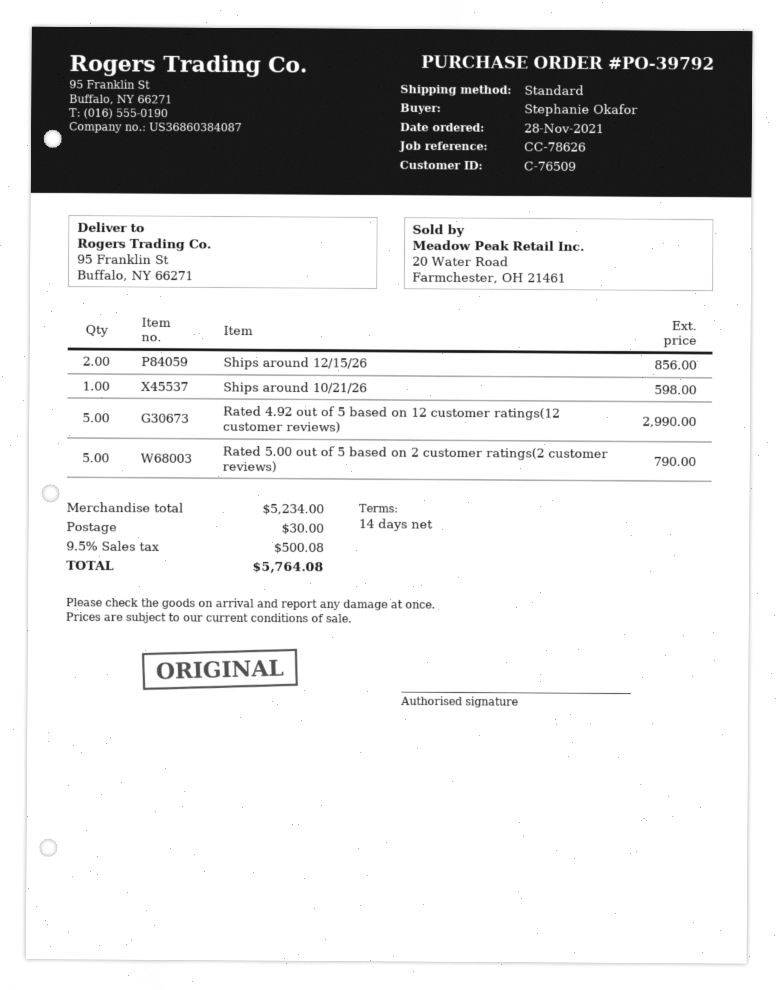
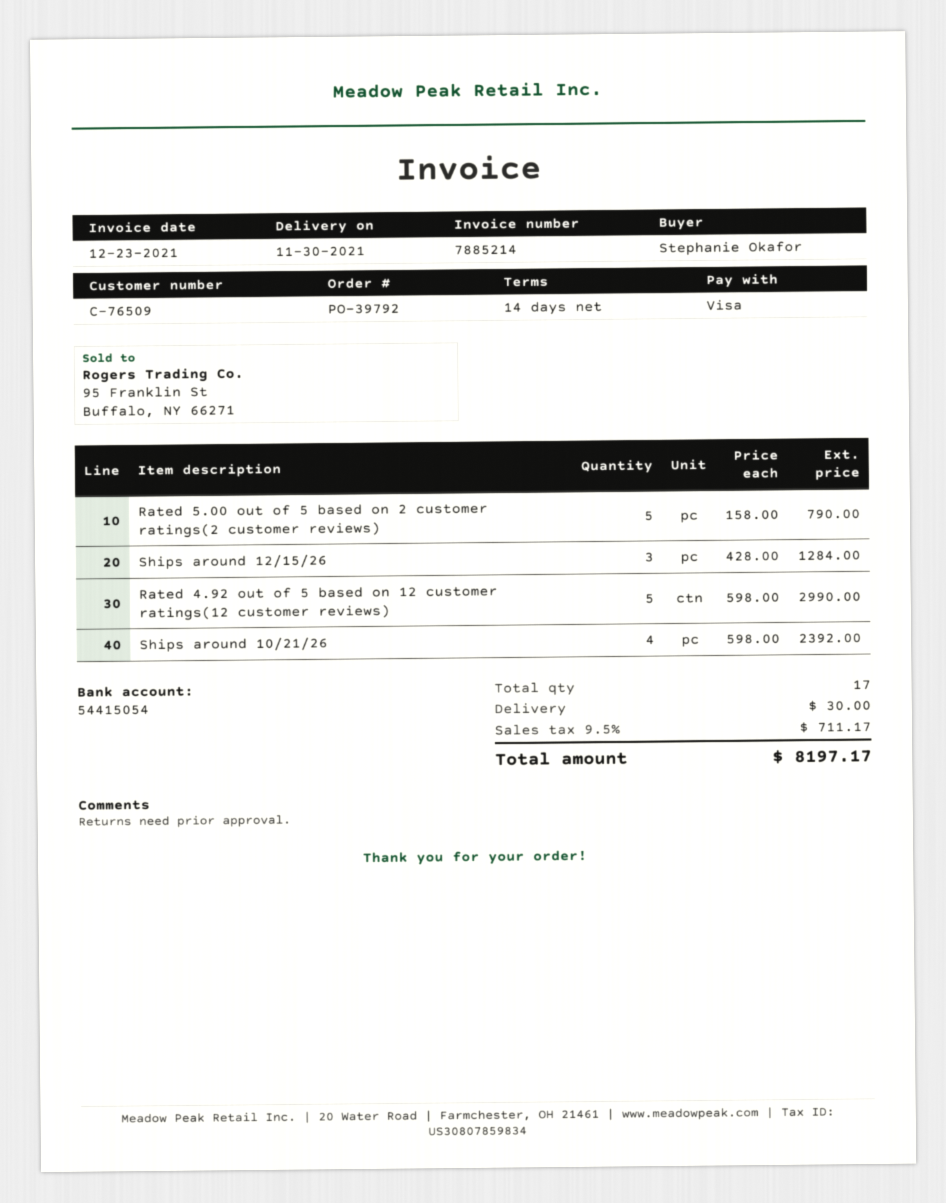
Ships around 12/15/26: 2 for 856.00 -> 3 for 1284.00
Ships around 10/21/26: 1 for 598.00 -> 4 for 2392.00
tax: 9.5% = 500.08 -> 9.5% = 711.17
total: 5764.08 -> 8197.17

